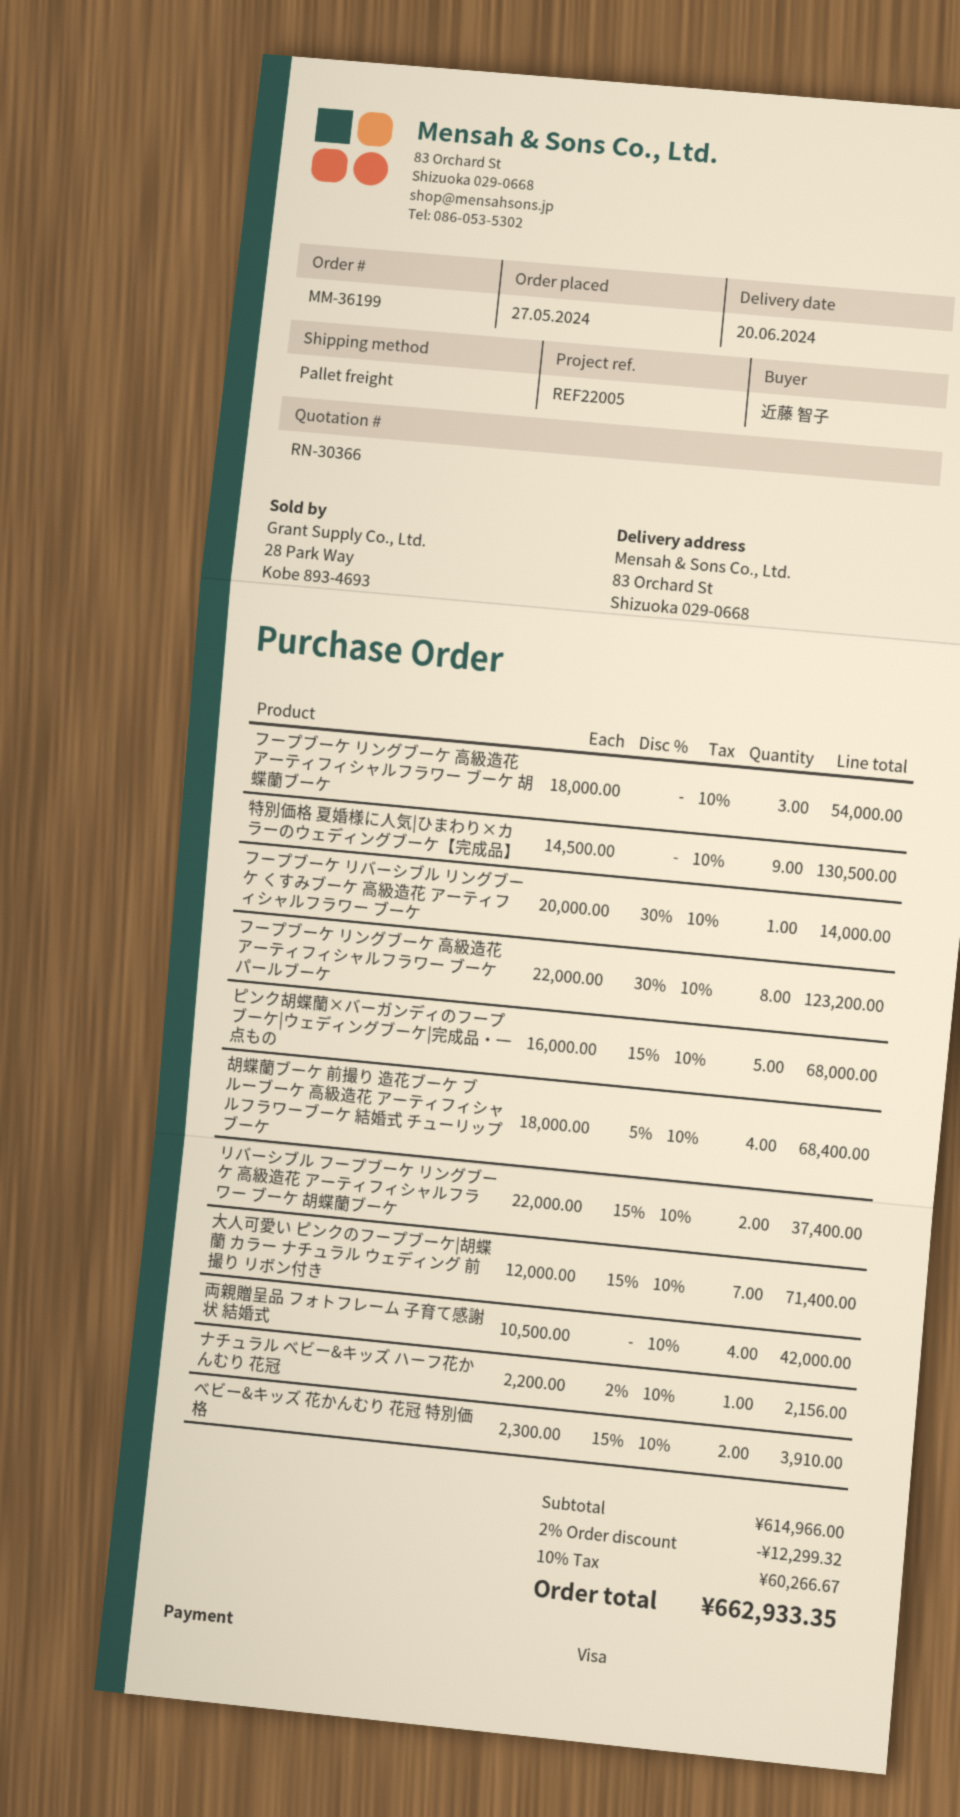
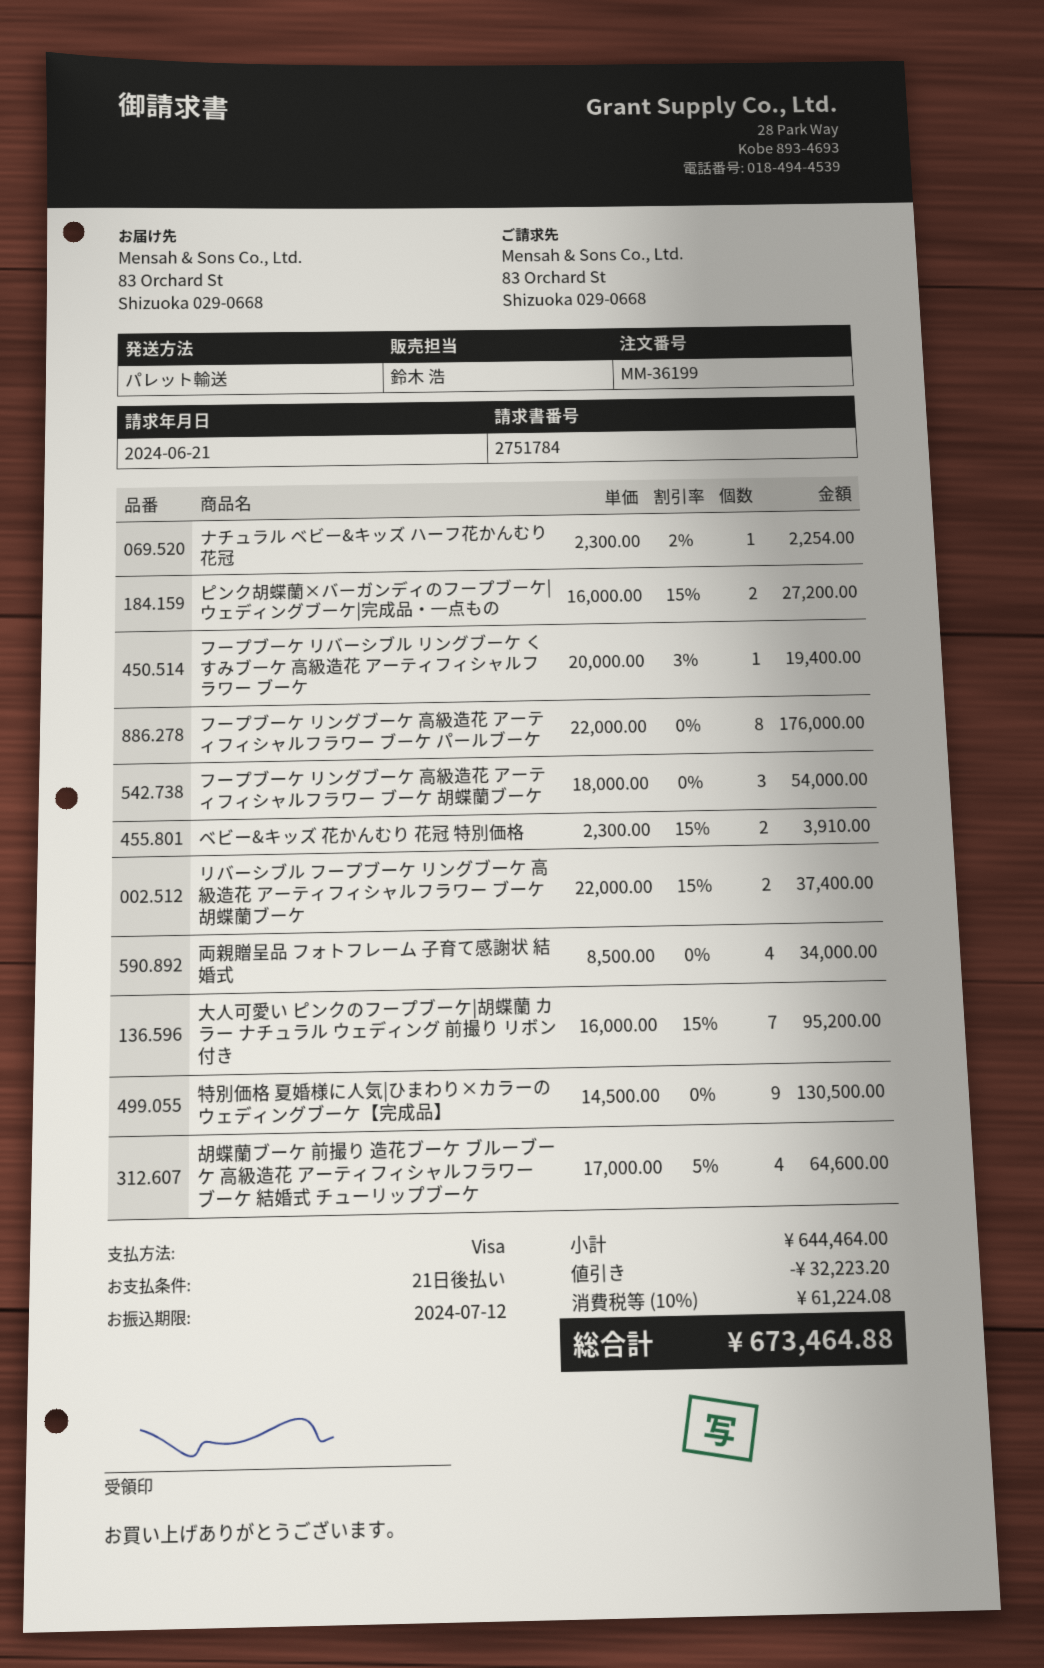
フープブーケ リバーシブル リングブーケ くすみブーケ 高級造花 アーティフィシャルフラワー ブーケ: 1 x 20000.00 - 30% = 14000.00 -> 1 x 20000.00 - 3% = 19400.00
フープブーケ リングブーケ 高級造花 アーティフィシャルフラワー ブーケ パールブーケ: 8 x 22000.00 - 30% = 123200.00 -> 8 x 22000.00 = 176000.00
ピンク胡蝶蘭×バーガンディのフープブーケ|ウェディングブーケ|完成品・一点もの: 5 x 16000.00 - 15% = 68000.00 -> 2 x 16000.00 - 15% = 27200.00
胡蝶蘭ブーケ 前撮り 造花ブーケ ブルーブーケ 高級造花 アーティフィシャルフラワーブーケ 結婚式 チューリップブーケ: 4 x 18000.00 - 5% = 68400.00 -> 4 x 17000.00 - 5% = 64600.00
大人可愛い ピンクのフープブーケ|胡蝶蘭 カラー ナチュラル ウェディング 前撮り リボン付き: 7 x 12000.00 - 15% = 71400.00 -> 7 x 16000.00 - 15% = 95200.00
両親贈呈品 フォトフレーム 子育て感謝状 結婚式: 4 x 10500.00 = 42000.00 -> 4 x 8500.00 = 34000.00
ナチュラル ベビー&キッズ ハーフ花かんむり 花冠: 1 x 2200.00 - 2% = 2156.00 -> 1 x 2300.00 - 2% = 2254.00
subtotal: 614966.00 -> 644464.00
discount: 12299.32 -> 32223.20
tax: 10% = 60266.67 -> 10% = 61224.08
total: 662933.35 -> 673464.88

